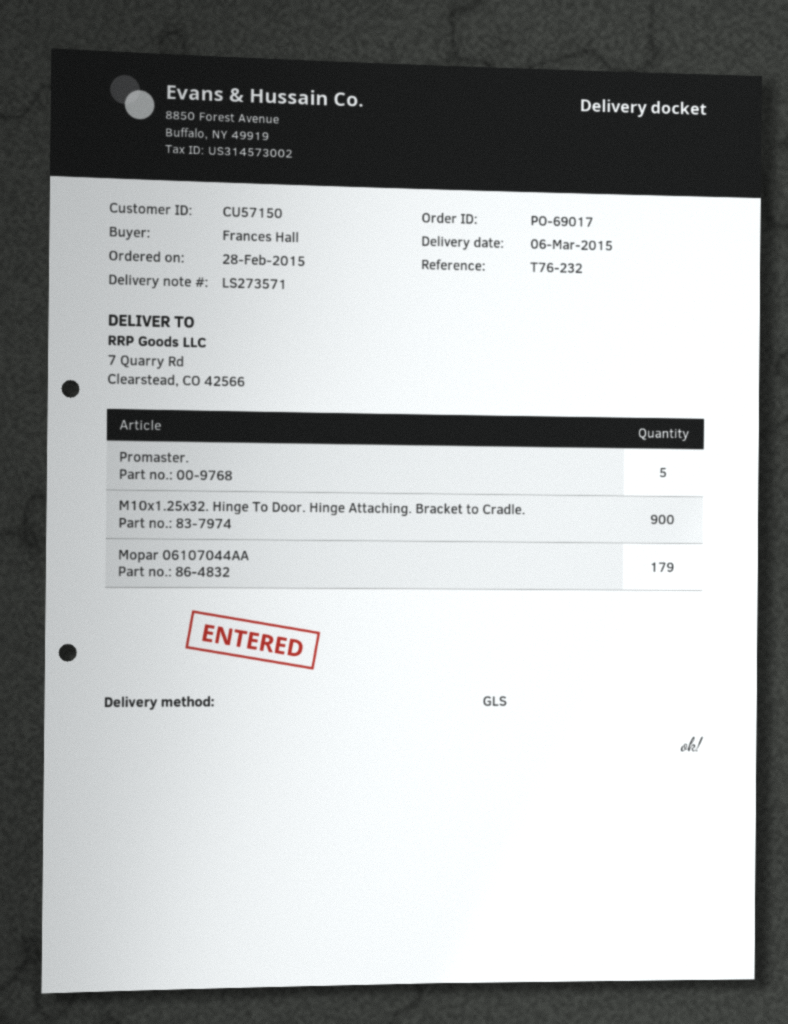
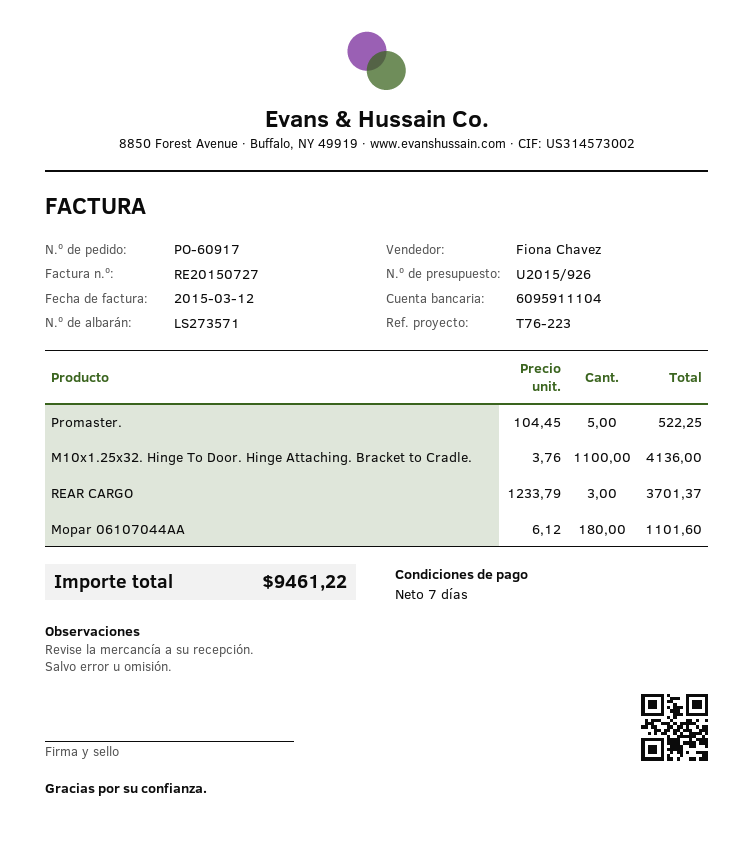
order number: PO-69017 -> PO-60917
reference: T76-232 -> T76-223
M10x1.25x32. Hinge To Door. Hinge Attaching. Bracket to Cradle.: 900 -> 1100
Mopar 06107044AA: 179 -> 180
REAR CARGO: none -> 3

